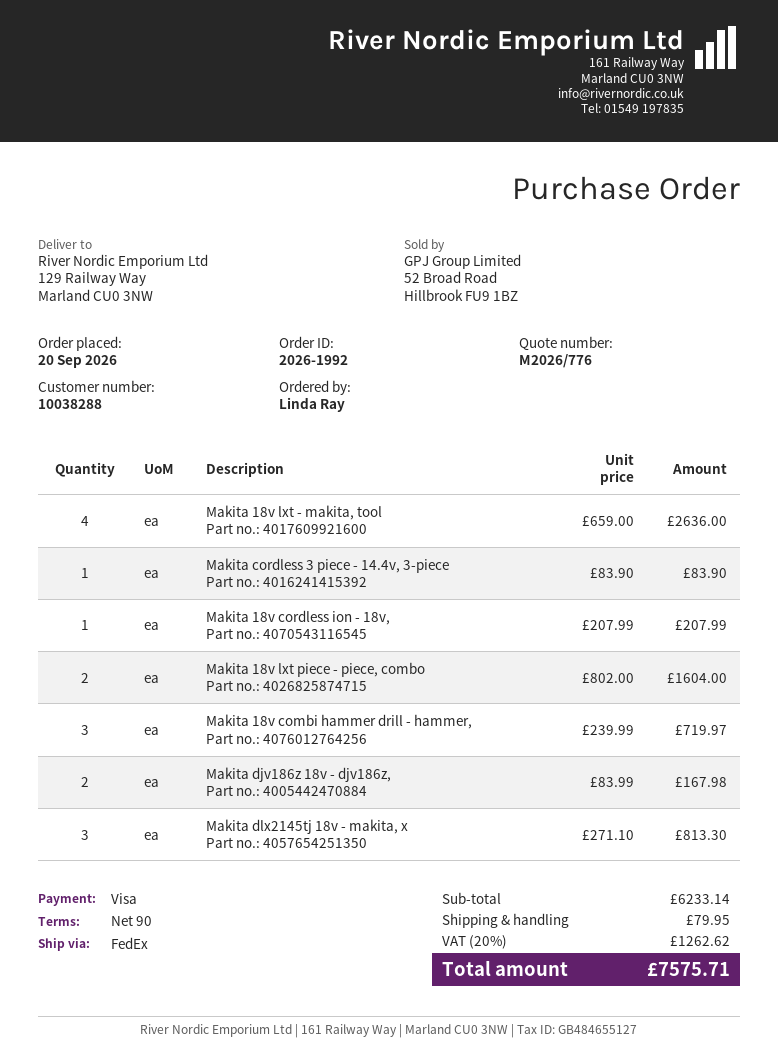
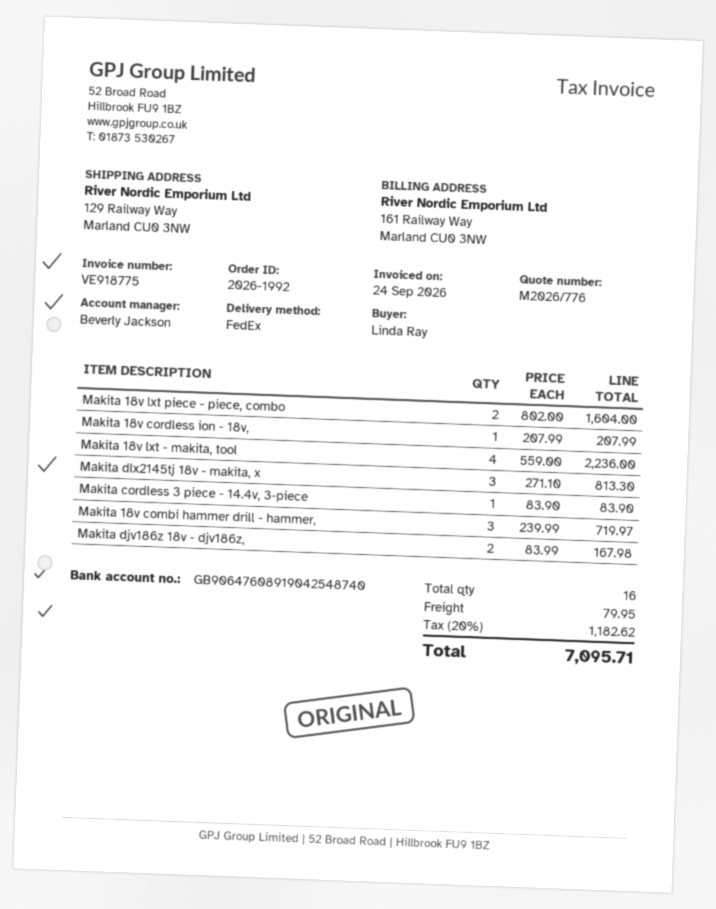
Makita 18v lxt - makita, tool: 4 x 659.00 = 2636.00 -> 4 x 559.00 = 2236.00
tax: 20% = 1262.62 -> 20% = 1182.62
total: 7575.71 -> 7095.71

